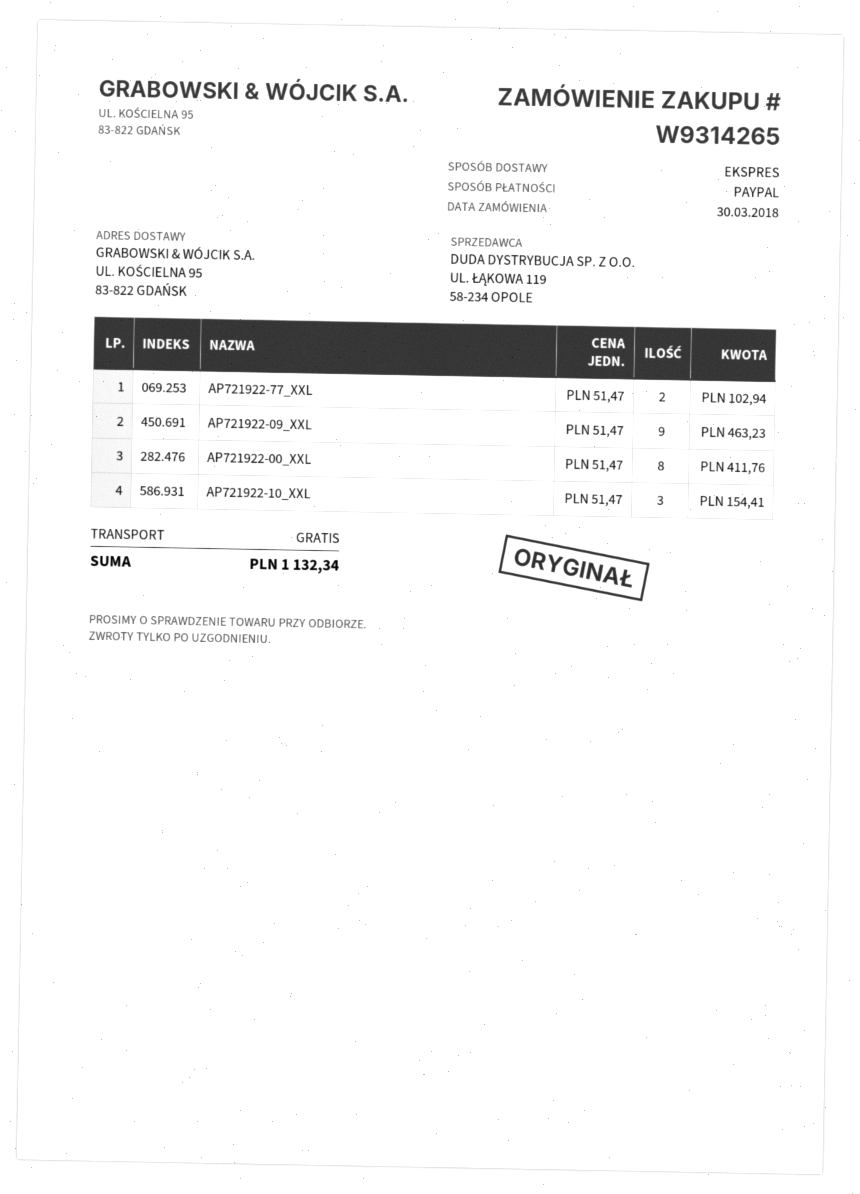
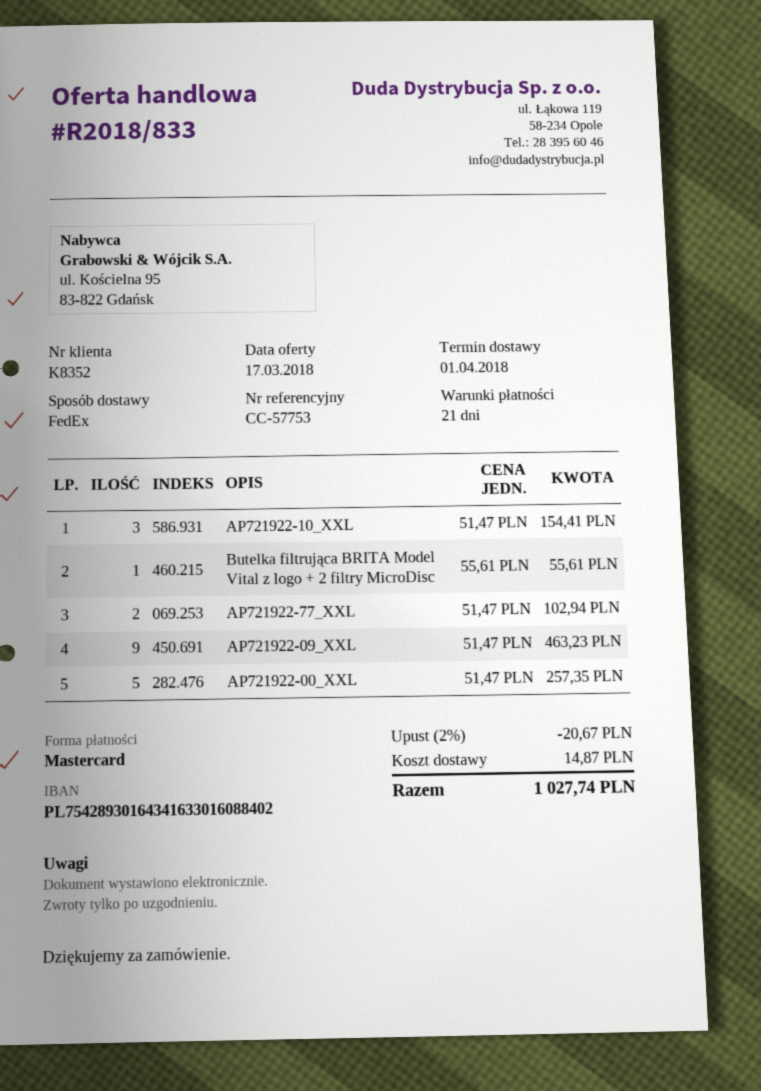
payment method: PayPal -> Mastercard
shipping method: express -> FedEx
AP721922-00_XXL: 8 x 51.47 = 411.76 -> 5 x 51.47 = 257.35
Butelka filtrująca BRITA Model Vital z logo + 2 filtry MicroDisc: none -> 1 x 55.61 = 55.61
discount: none -> 2% = 20.67
shipping: 0.00 -> 14.87
total: 1132.34 -> 1027.74

